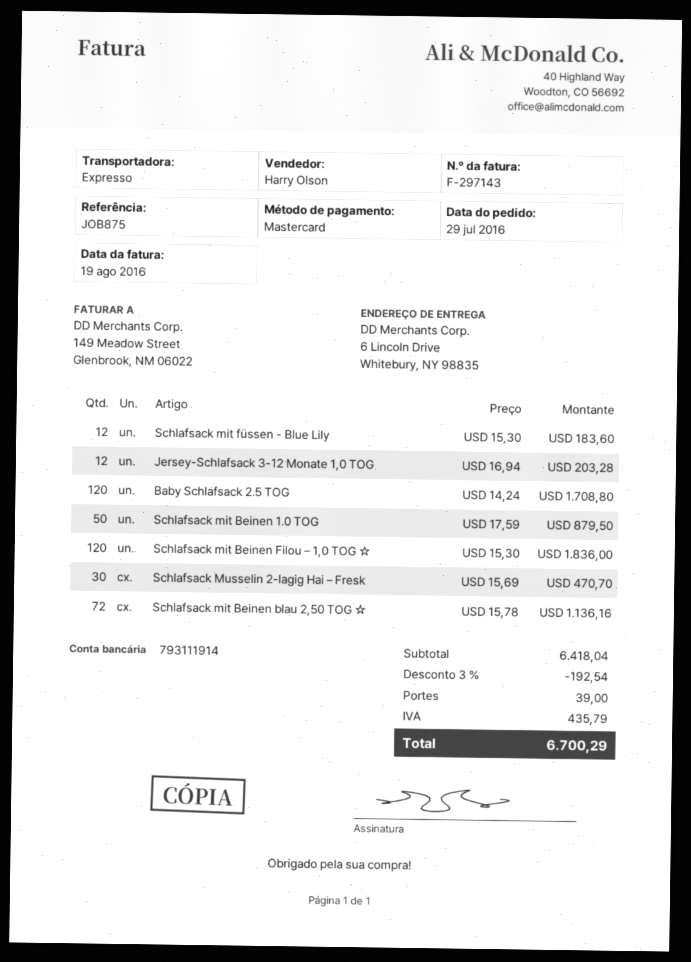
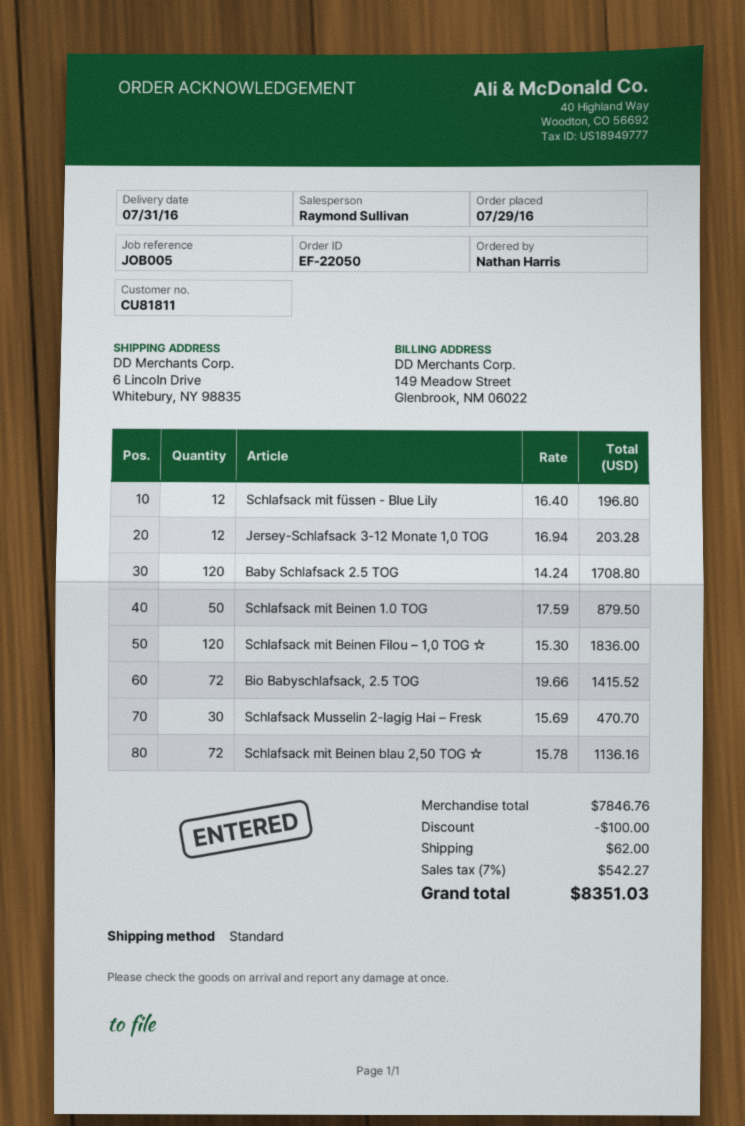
reference: JOB875 -> JOB005
sales rep: Harry Olson -> Raymond Sullivan
shipping method: express -> standard
Schlafsack mit füssen - Blue Lily: 12 x 15.30 = 183.60 -> 12 x 16.40 = 196.80
Bio Babyschlafsack, 2.5 TOG: none -> 72 x 19.66 = 1415.52
subtotal: 6418.04 -> 7846.76
discount: 192.54 -> 100.00
shipping: 39.00 -> 62.00
tax: 435.79 -> 542.27
total: 6700.29 -> 8351.03

